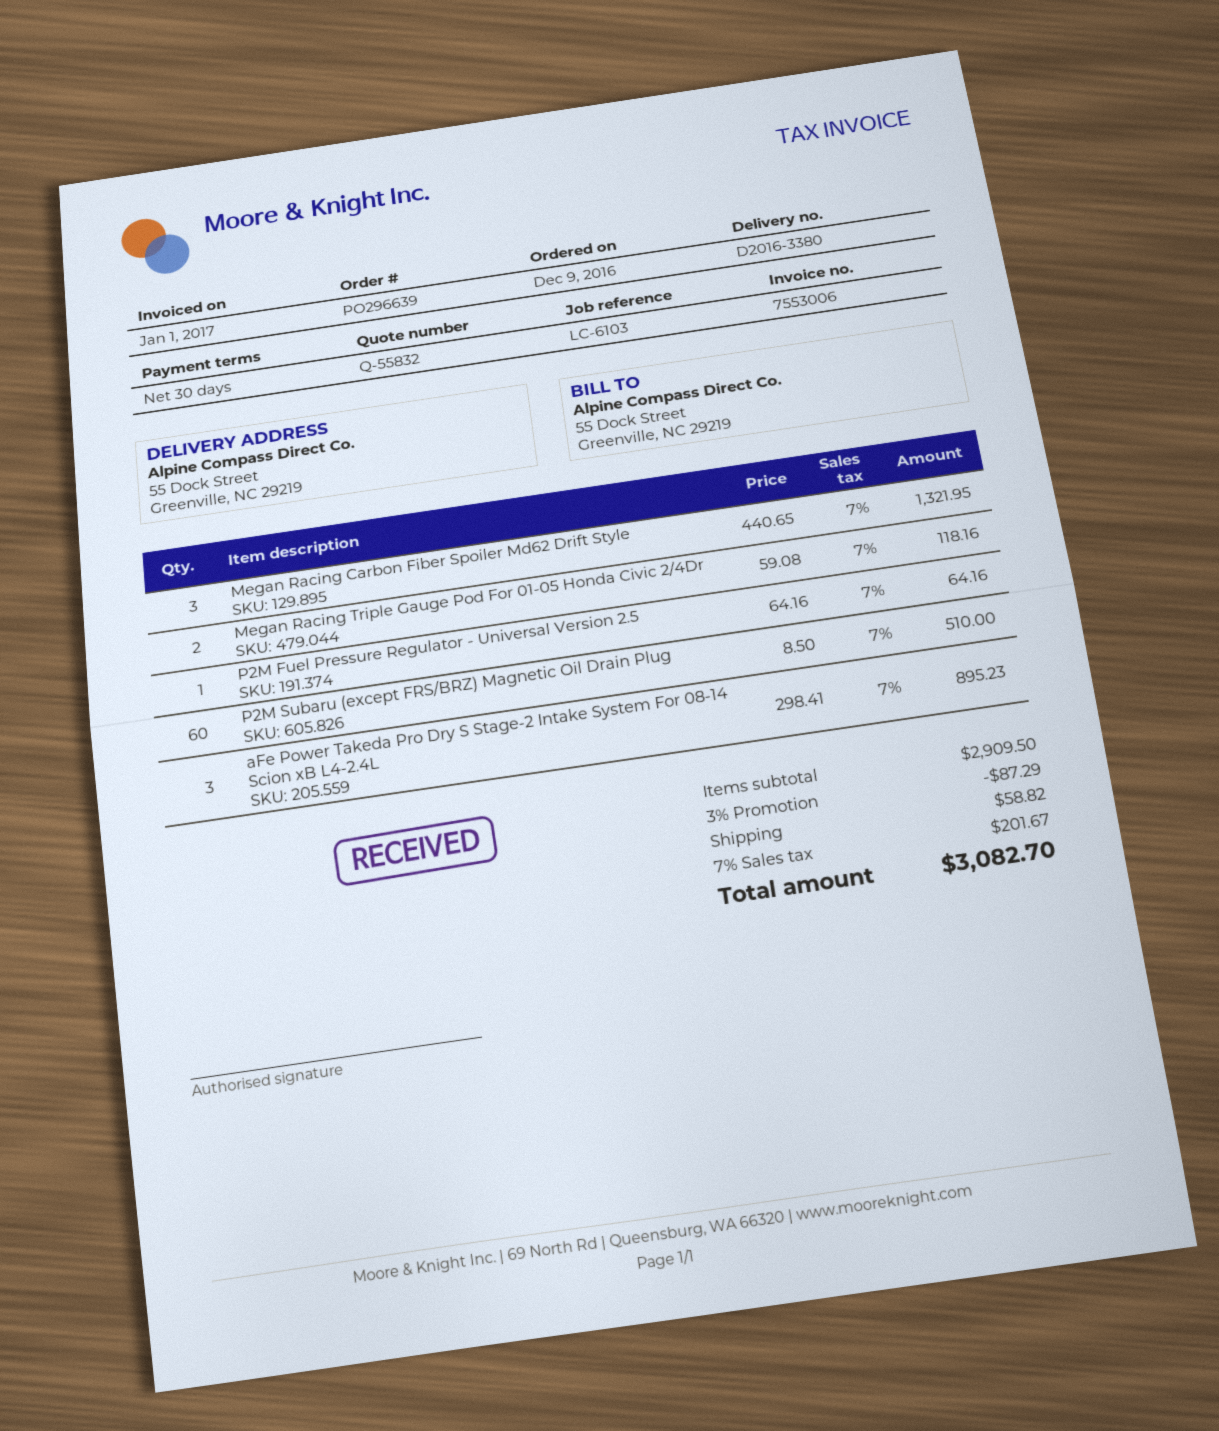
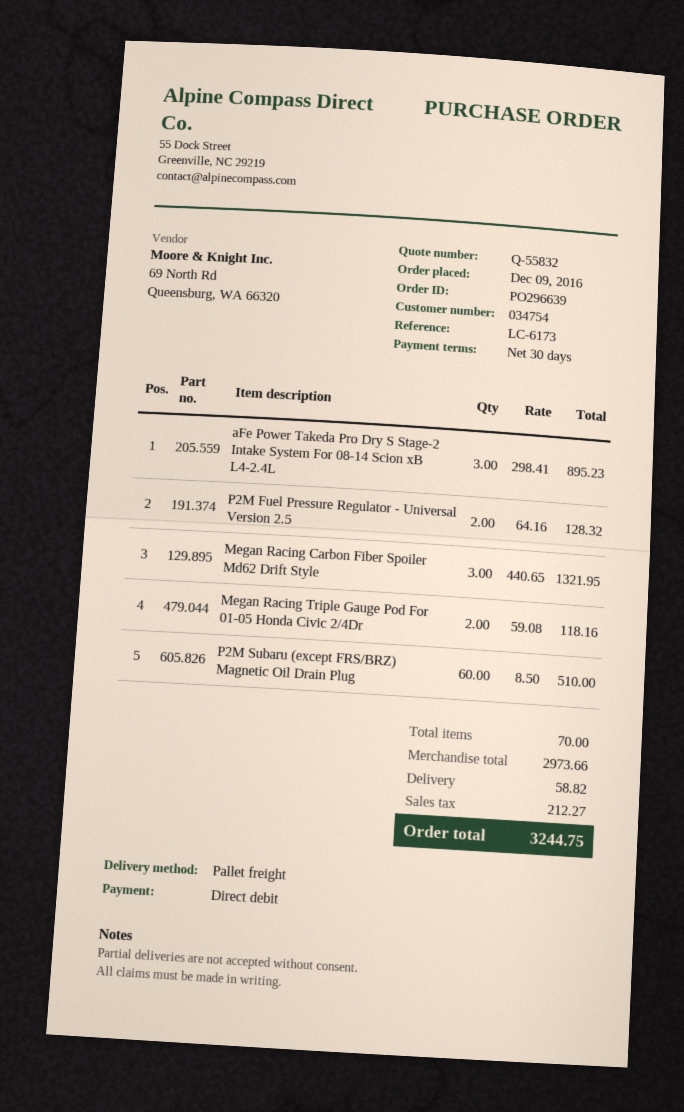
reference: LC-6103 -> LC-6173
P2M Fuel Pressure Regulator - Universal Version 2.5: 1 x 64.16 = 64.16 -> 2 x 64.16 = 128.32
subtotal: 2909.50 -> 2973.66
discount: 3% = 87.29 -> none
tax: 201.67 -> 212.27
total: 3082.70 -> 3244.75

